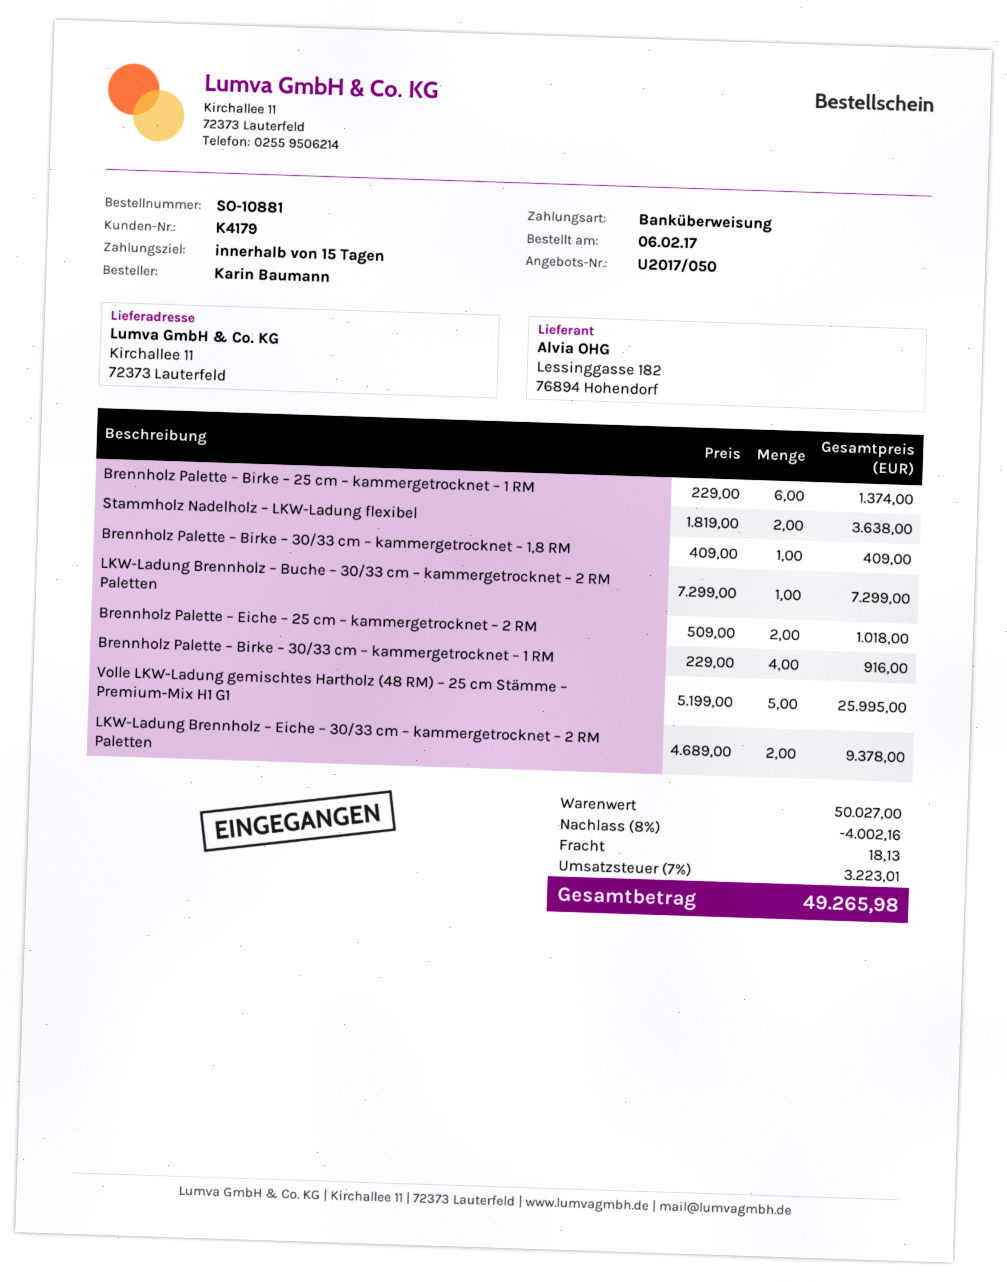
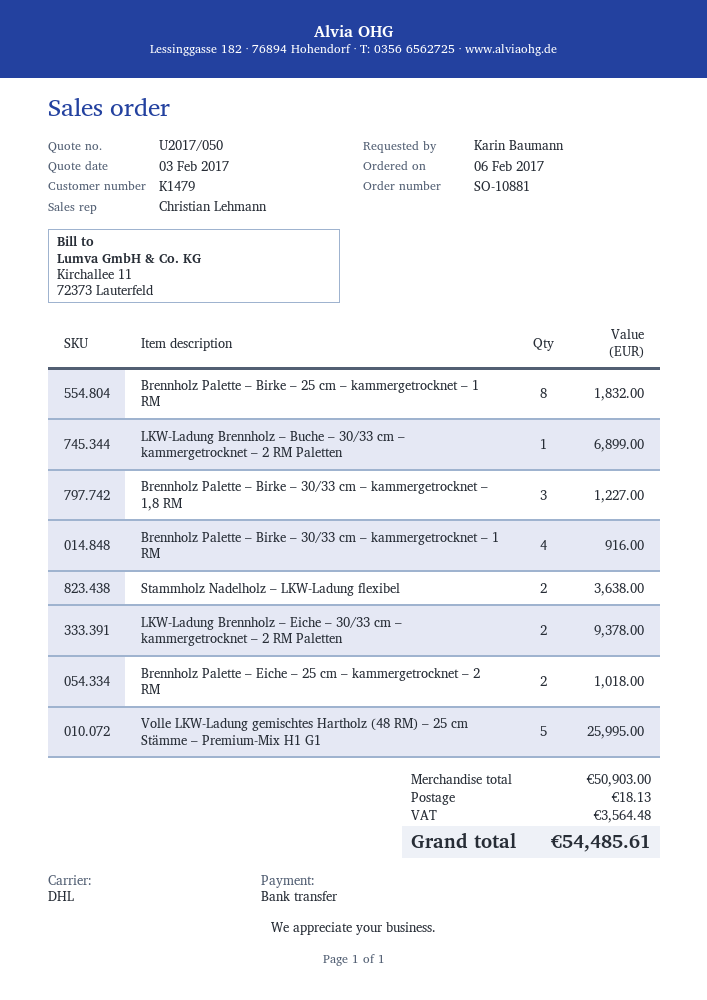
customer number: K4179 -> K1479
Brennholz Palette – Birke – 25 cm – kammergetrocknet – 1 RM: 6 for 1374.00 -> 8 for 1832.00
Brennholz Palette – Birke – 30/33 cm – kammergetrocknet – 1,8 RM: 1 for 409.00 -> 3 for 1227.00
LKW-Ladung Brennholz – Buche – 30/33 cm – kammergetrocknet – 2 RM Paletten: 1 for 7299.00 -> 1 for 6899.00
subtotal: 50027.00 -> 50903.00
discount: 8% = 4002.16 -> none
tax: 3223.01 -> 3564.48
total: 49265.98 -> 54485.61

